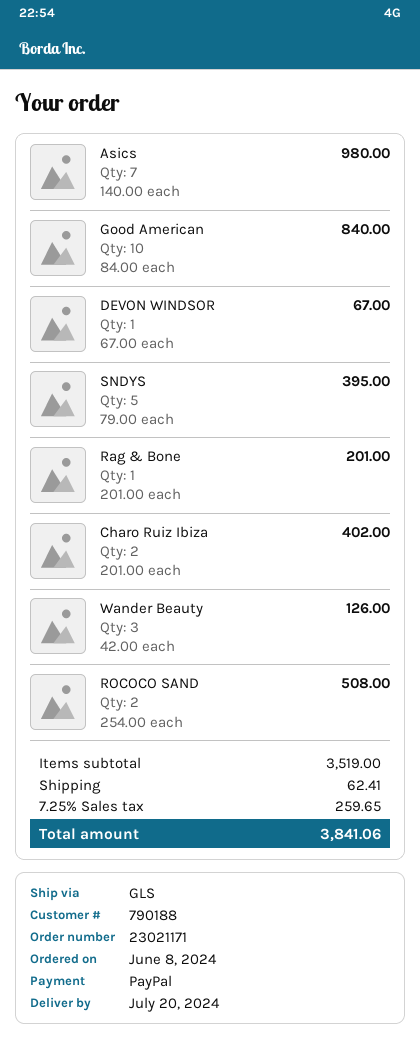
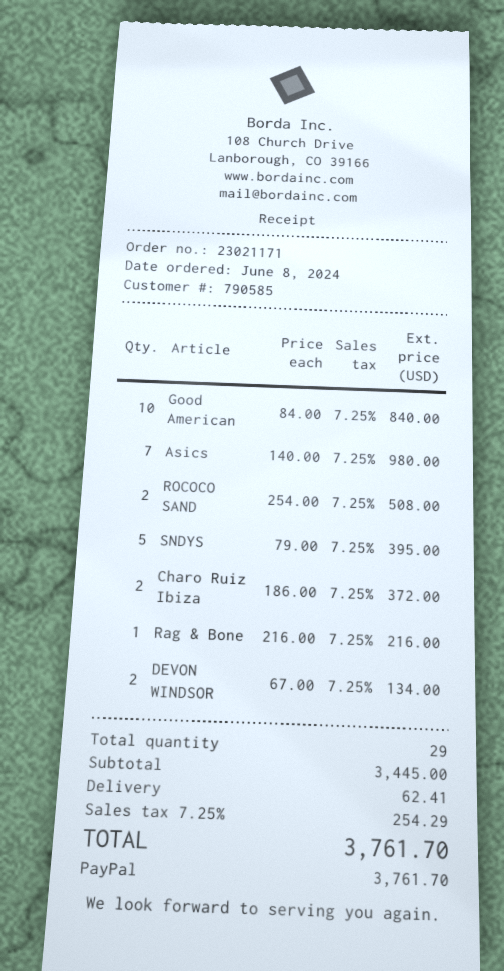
customer number: 790188 -> 790585
DEVON WINDSOR: 1 x 67.00 = 67.00 -> 2 x 67.00 = 134.00
Rag & Bone: 1 x 201.00 = 201.00 -> 1 x 216.00 = 216.00
Charo Ruiz Ibiza: 2 x 201.00 = 402.00 -> 2 x 186.00 = 372.00
Wander Beauty: 3 x 42.00 = 126.00 -> none
subtotal: 3519.00 -> 3445.00
tax: 7.25% = 259.65 -> 7.25% = 254.29
total: 3841.06 -> 3761.70

